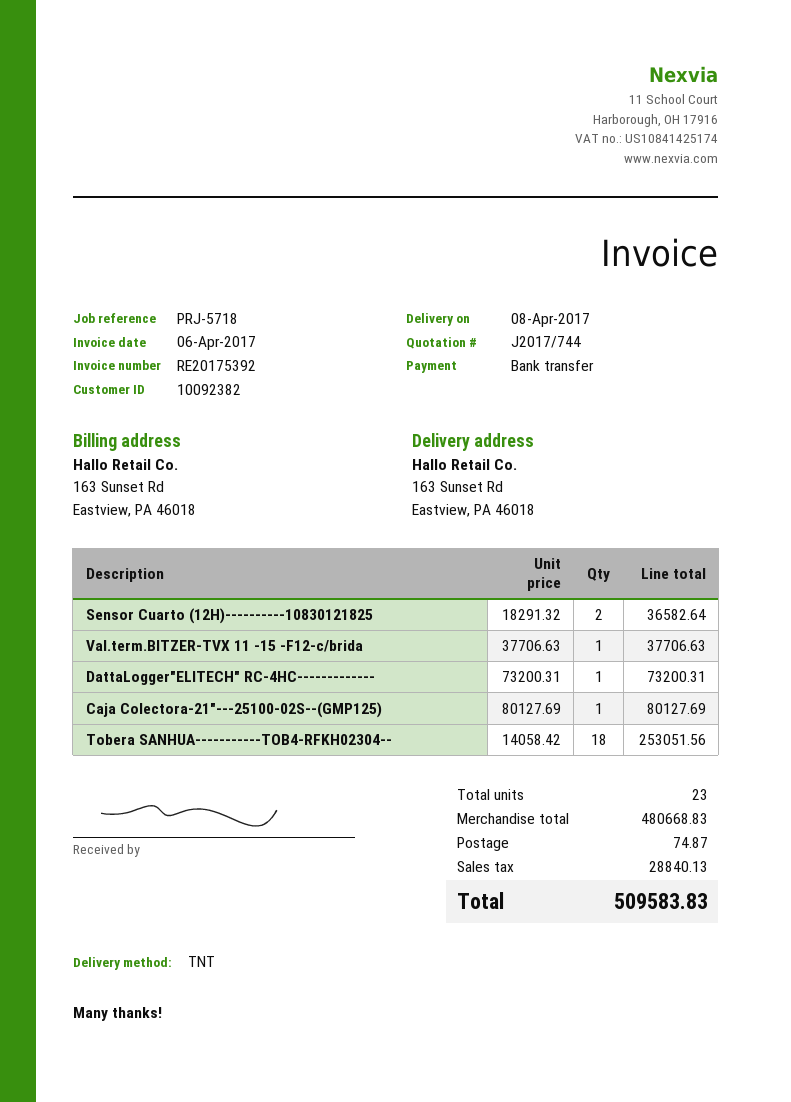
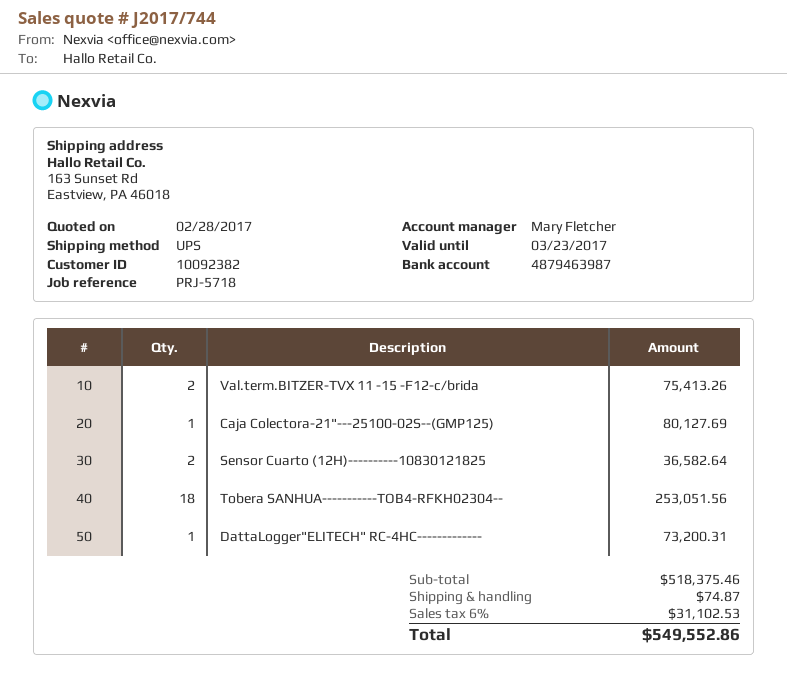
shipping method: TNT -> UPS
Val.term.BITZER-TVX 11 -15 -F12-c/brida: 1 for 37706.63 -> 2 for 75413.26
subtotal: 480668.83 -> 518375.46
tax: 28840.13 -> 31102.53
total: 509583.83 -> 549552.86

